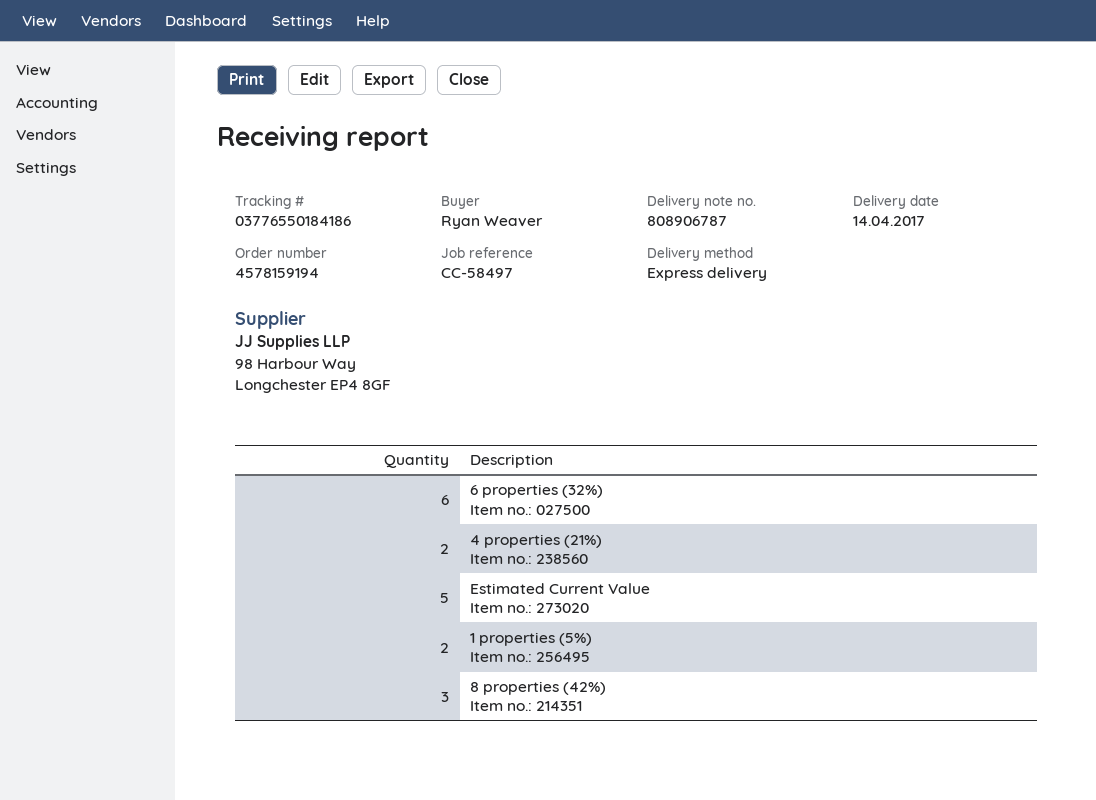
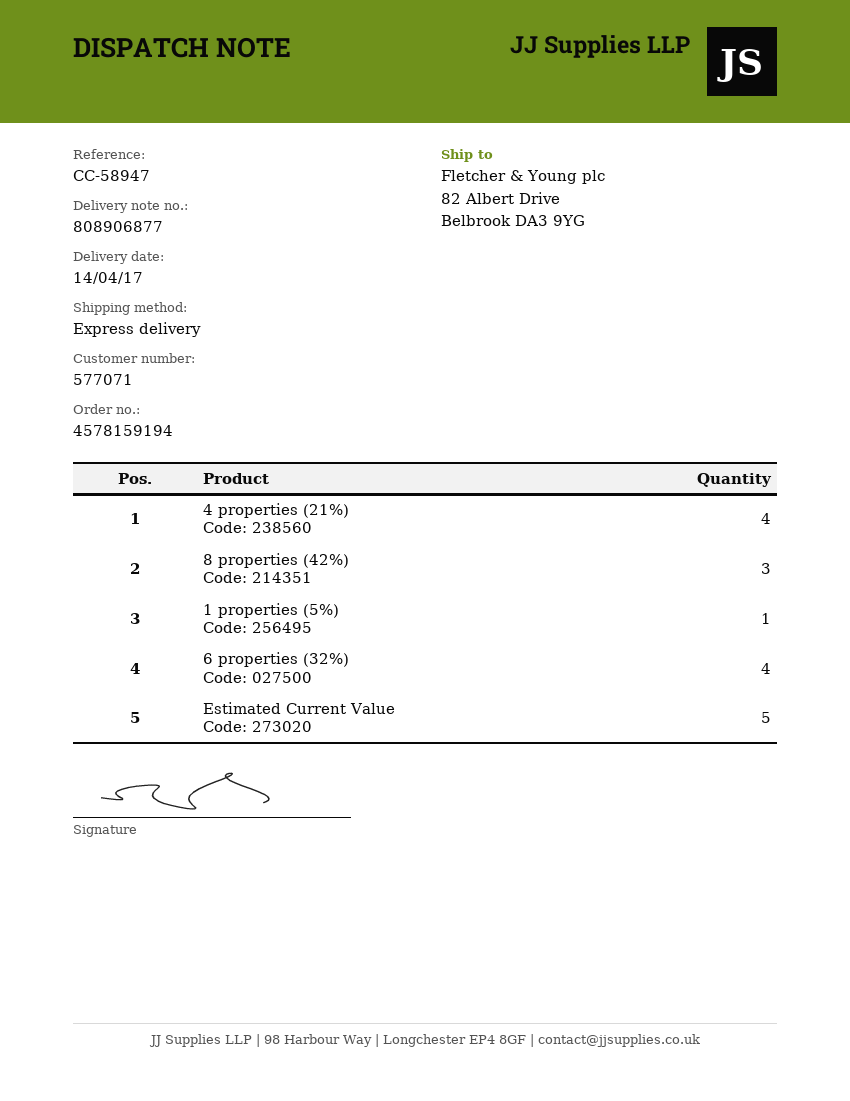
delivery note number: 808906787 -> 808906877
reference: CC-58497 -> CC-58947
6 properties (32%): 6 -> 4
4 properties (21%): 2 -> 4
1 properties (5%): 2 -> 1

